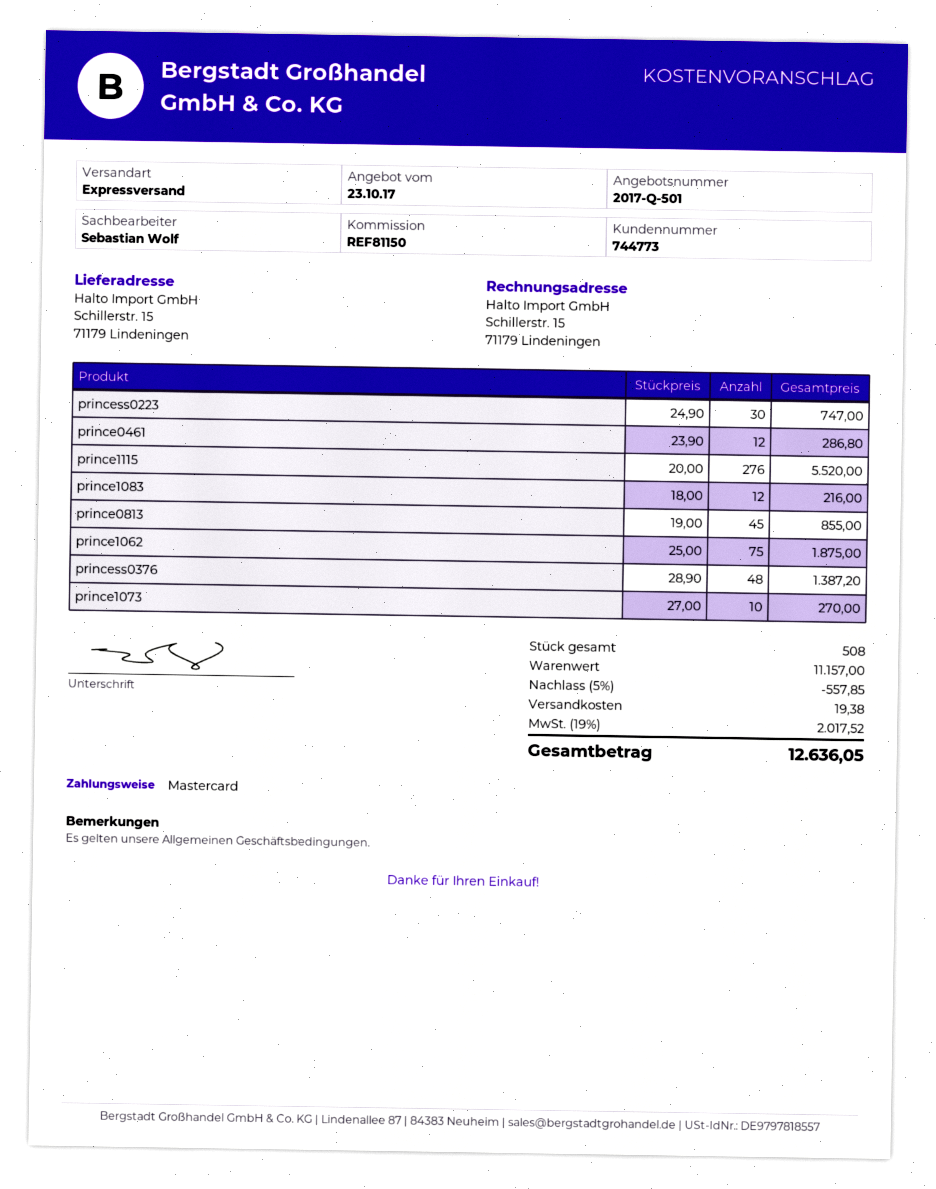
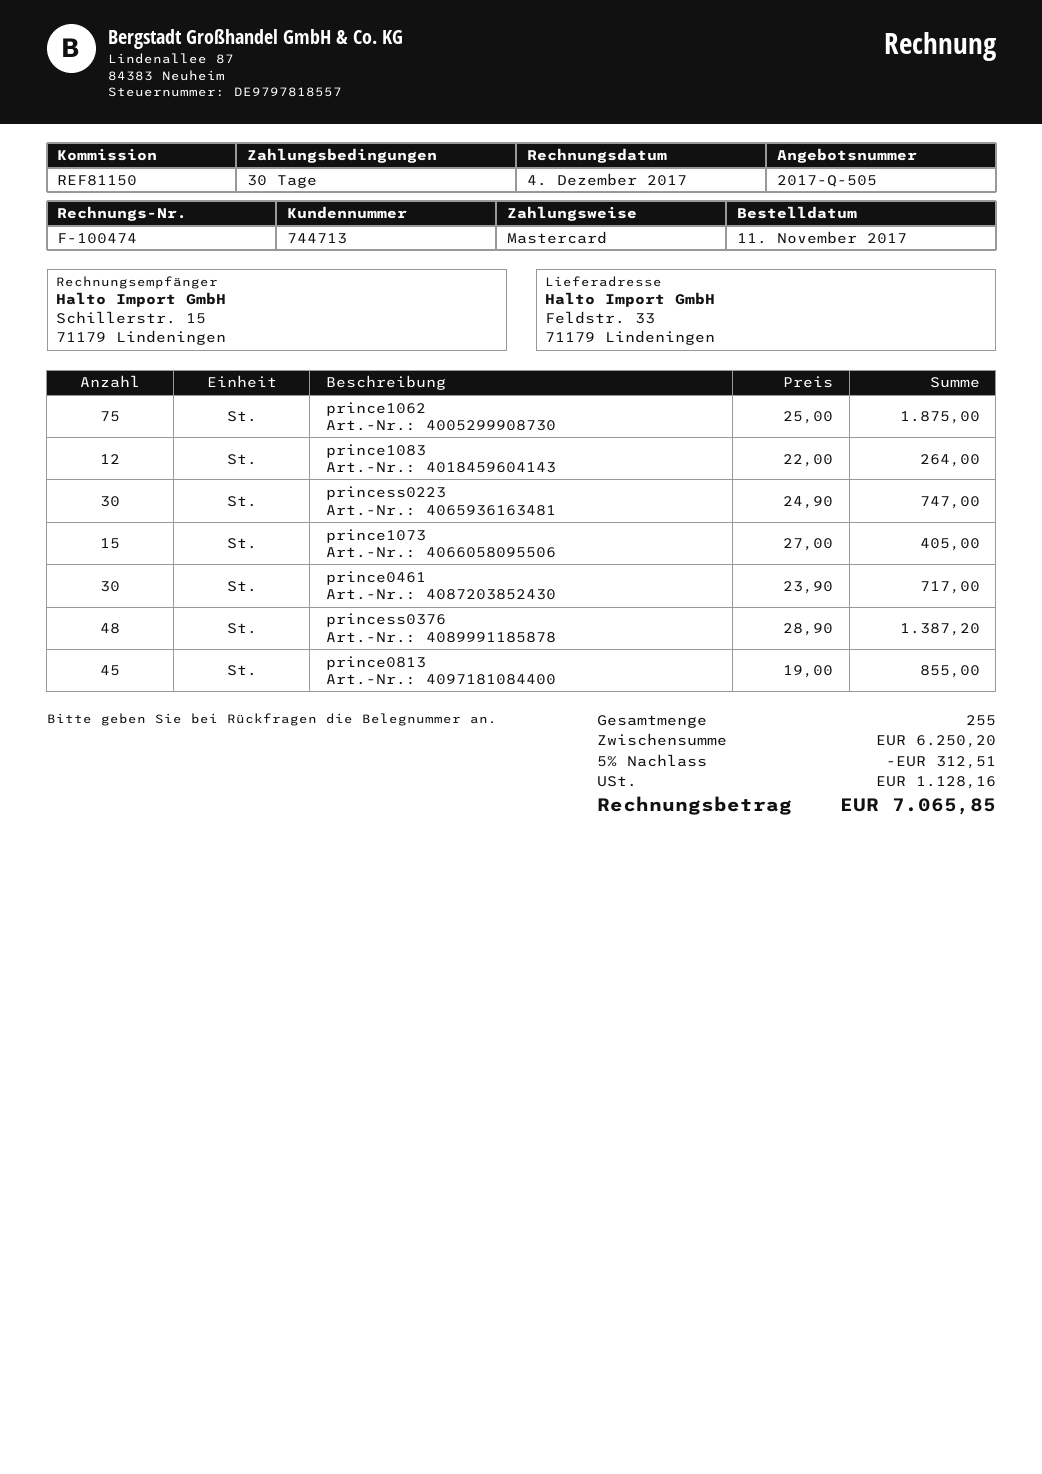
quote number: 2017-Q-501 -> 2017-Q-505
customer number: 744773 -> 744713
ship to: Schillerstr. 15, 71179 Lindeningen -> Feldstr. 33, 71179 Lindeningen
prince0461: 12 x 23.90 = 286.80 -> 30 x 23.90 = 717.00
prince1115: 276 x 20.00 = 5520.00 -> none
prince1083: 12 x 18.00 = 216.00 -> 12 x 22.00 = 264.00
prince1073: 10 x 27.00 = 270.00 -> 15 x 27.00 = 405.00
total quantity: 508 -> 255
subtotal: 11157.00 -> 6250.20
discount: 5% = 557.85 -> 5% = 312.51
shipping: 19.38 -> none
tax: 2017.52 -> 1128.16
total: 12636.05 -> 7065.85

